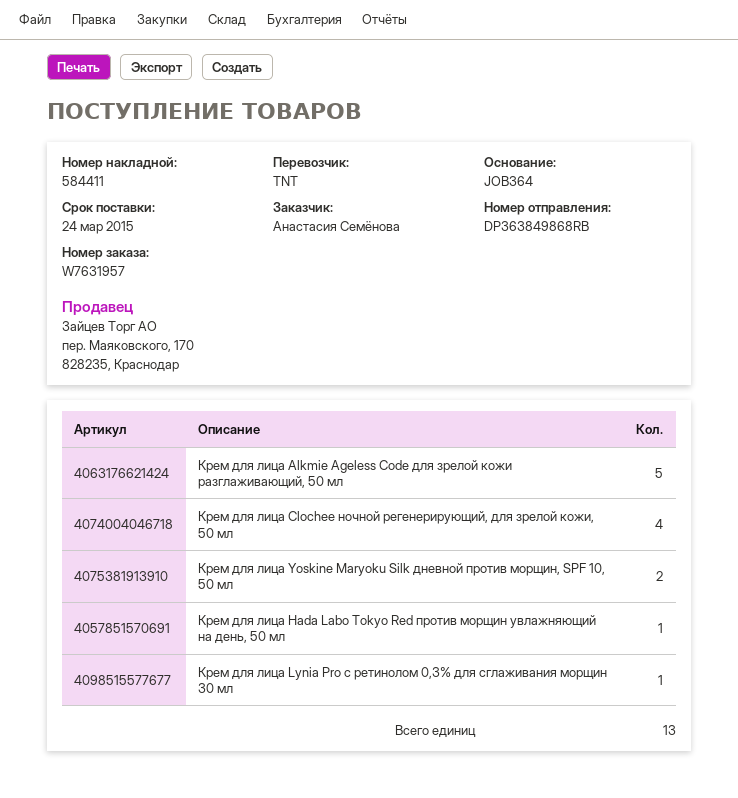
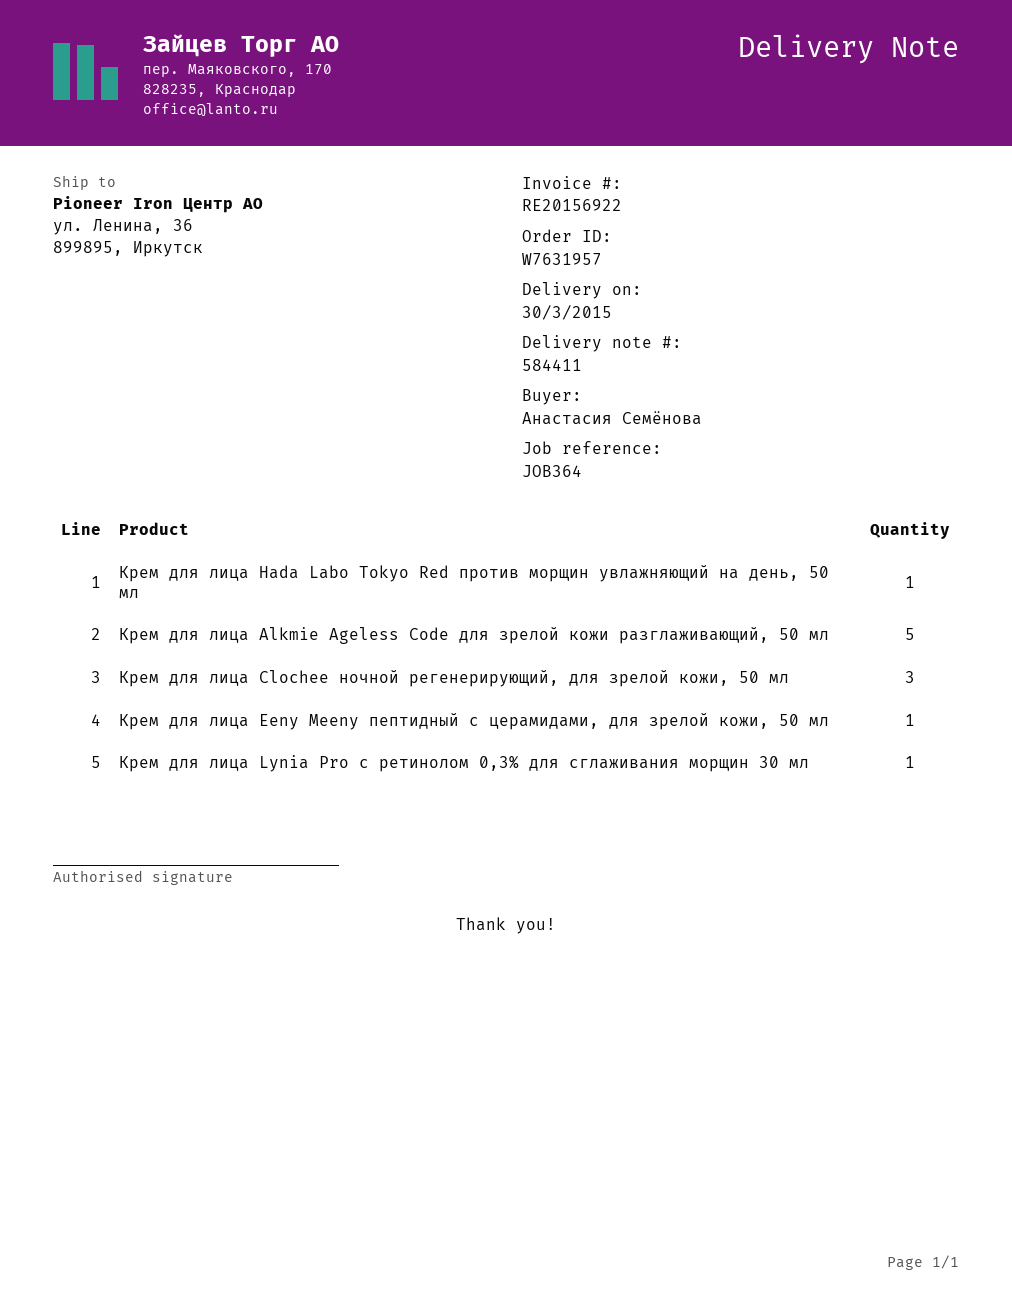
delivery date: 2015-03-24 -> 2015-03-30
Крем для лица Clochee ночной регенерирующий, для зрелой кожи, 50 мл: 4 -> 3
Крем для лица Yoskine Maryoku Silk дневной против морщин, SPF 10, 50 мл: 2 -> none
Крем для лица Eeny Meeny пептидный с церамидами, для зрелой кожи, 50 мл: none -> 1

